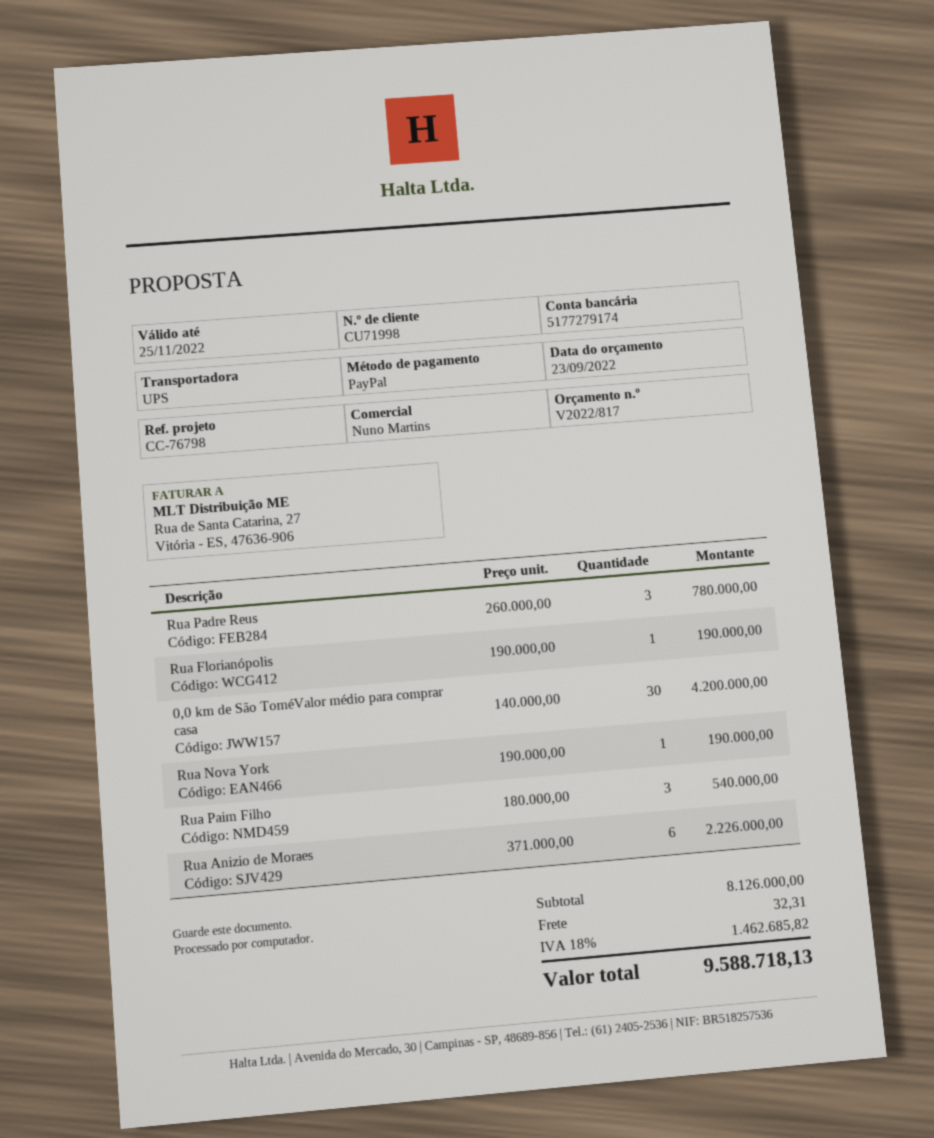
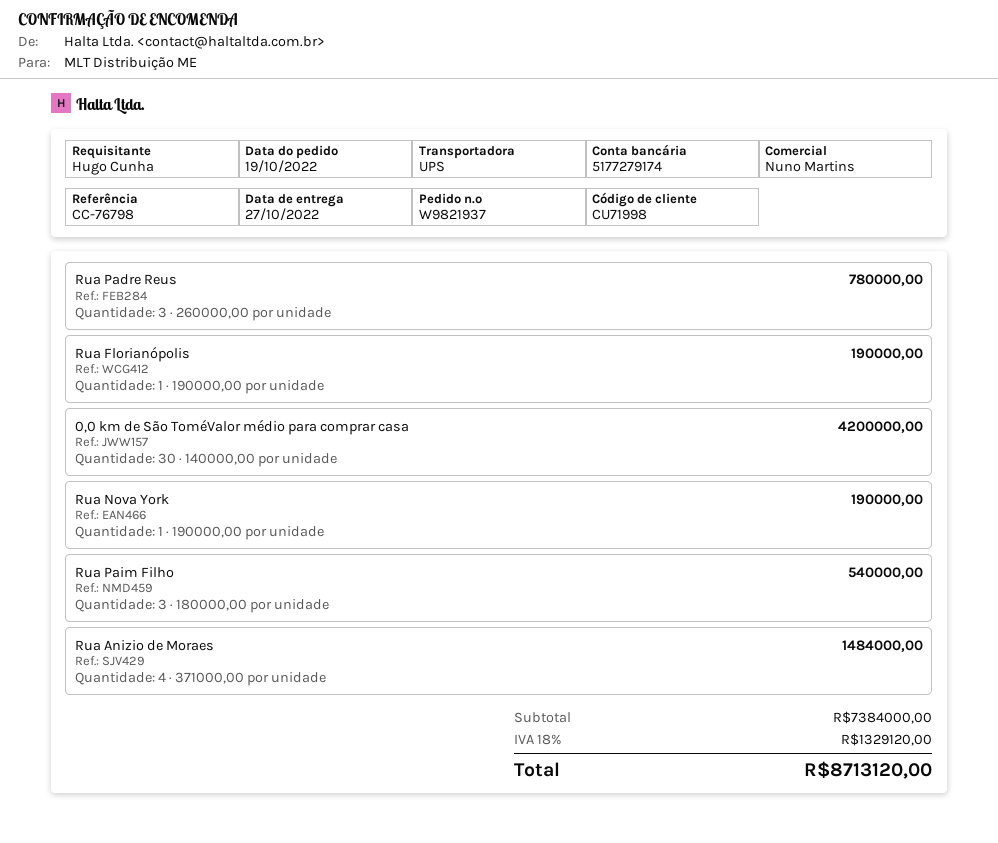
Rua Anizio de Moraes: 6 x 371000.00 = 2226000.00 -> 4 x 371000.00 = 1484000.00
subtotal: 8126000.00 -> 7384000.00
shipping: 32.31 -> none
tax: 18% = 1462685.82 -> 18% = 1329120.00
total: 9588718.13 -> 8713120.00

